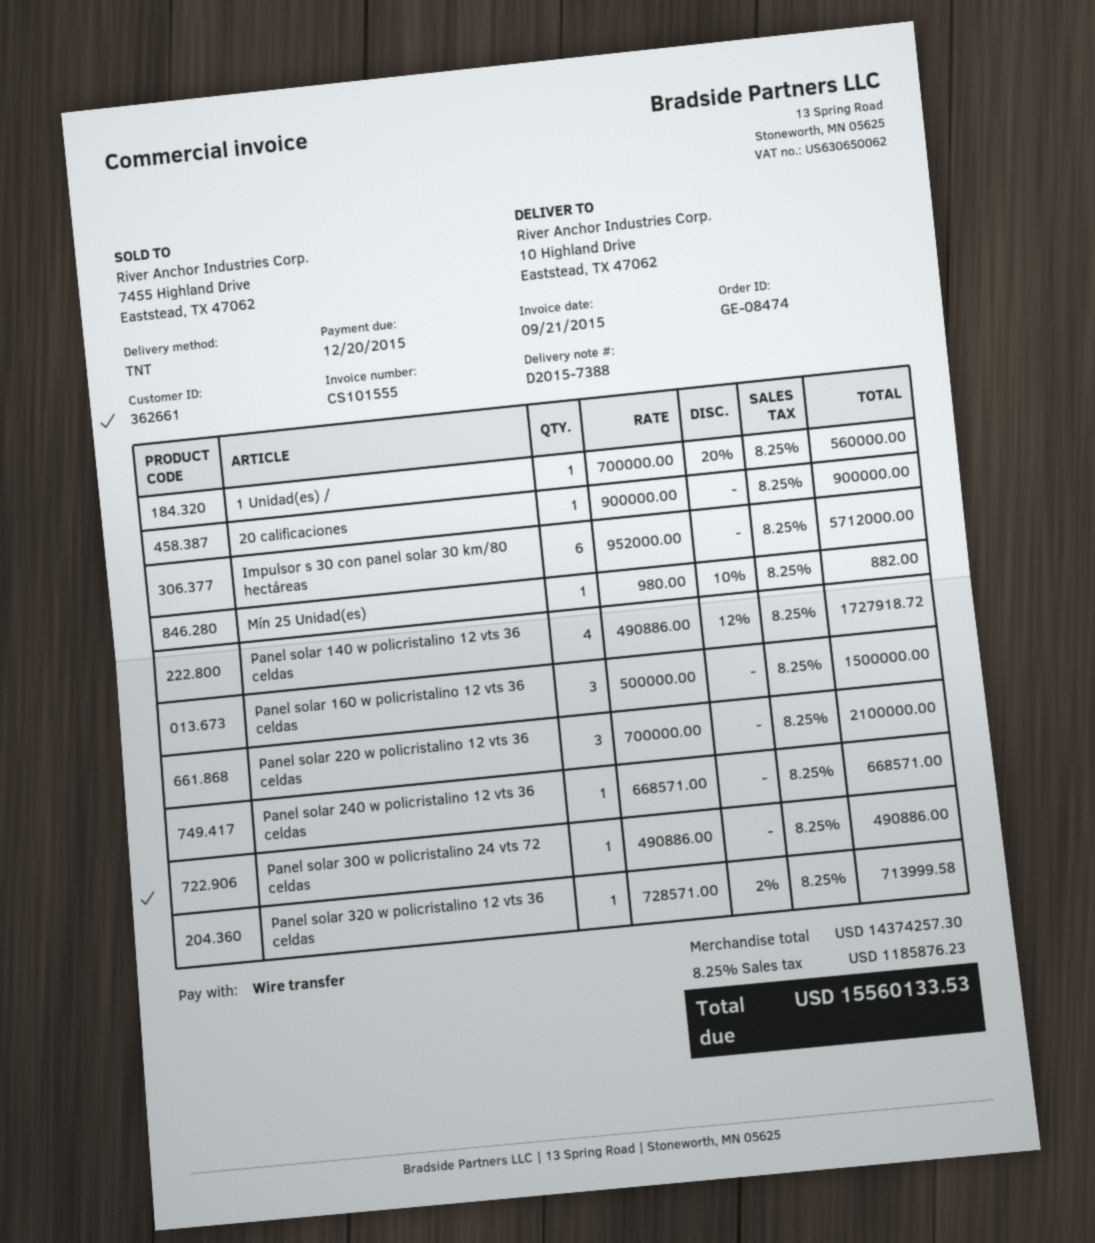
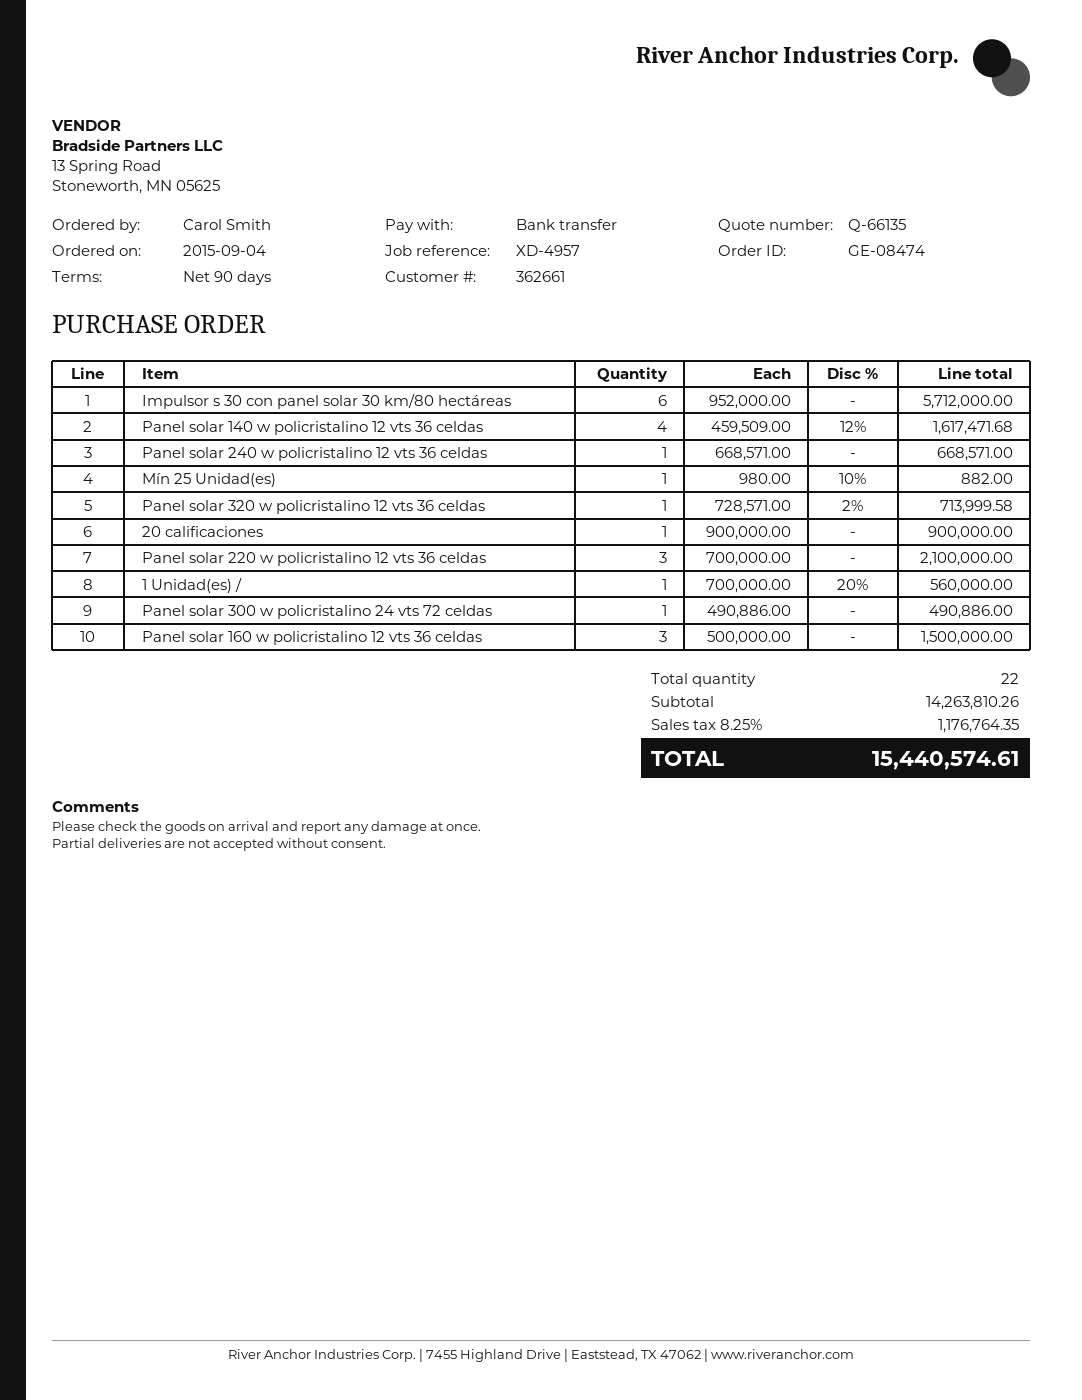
Panel solar 140 w policristalino 12 vts 36 celdas: 4 x 490886.00 - 12% = 1727918.72 -> 4 x 459509.00 - 12% = 1617471.68
subtotal: 14374257.30 -> 14263810.26
tax: 8.25% = 1185876.23 -> 8.25% = 1176764.35
total: 15560133.53 -> 15440574.61

